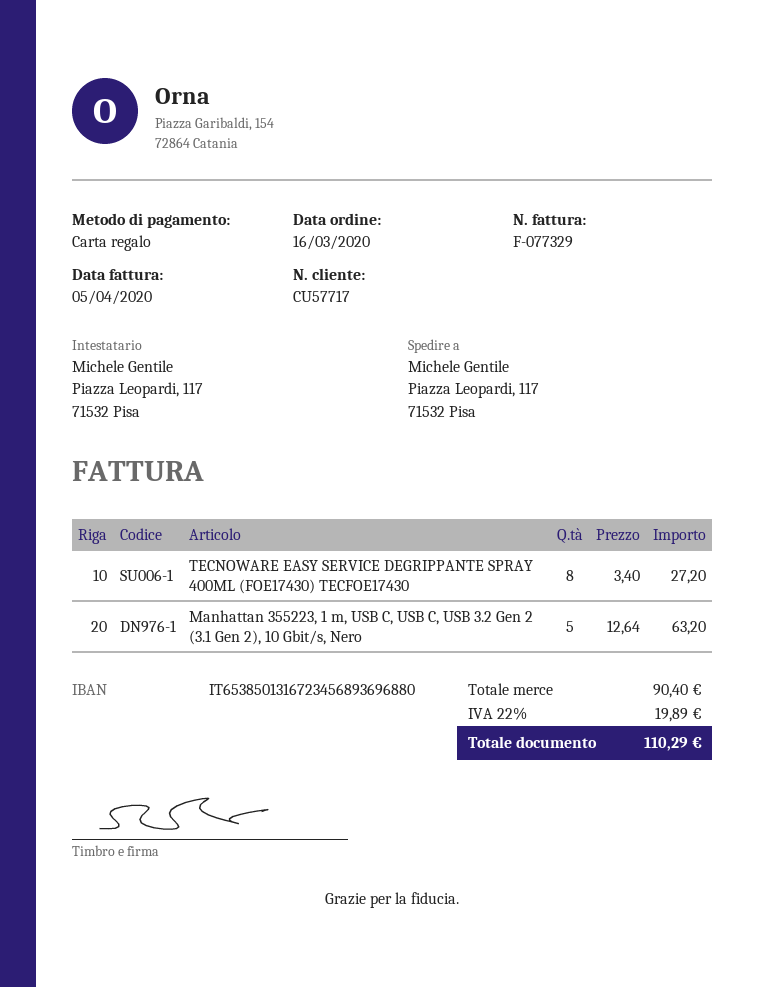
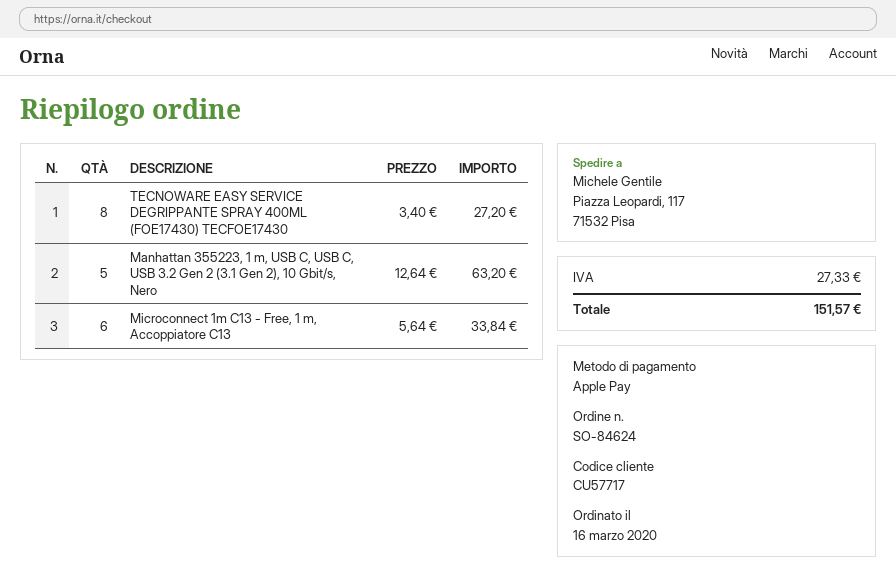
payment method: gift card -> Apple Pay
Microconnect 1m C13 - Free, 1 m, Accoppiatore C13: none -> 6 x 5.64 = 33.84
tax: 19.89 -> 27.33
total: 110.29 -> 151.57

